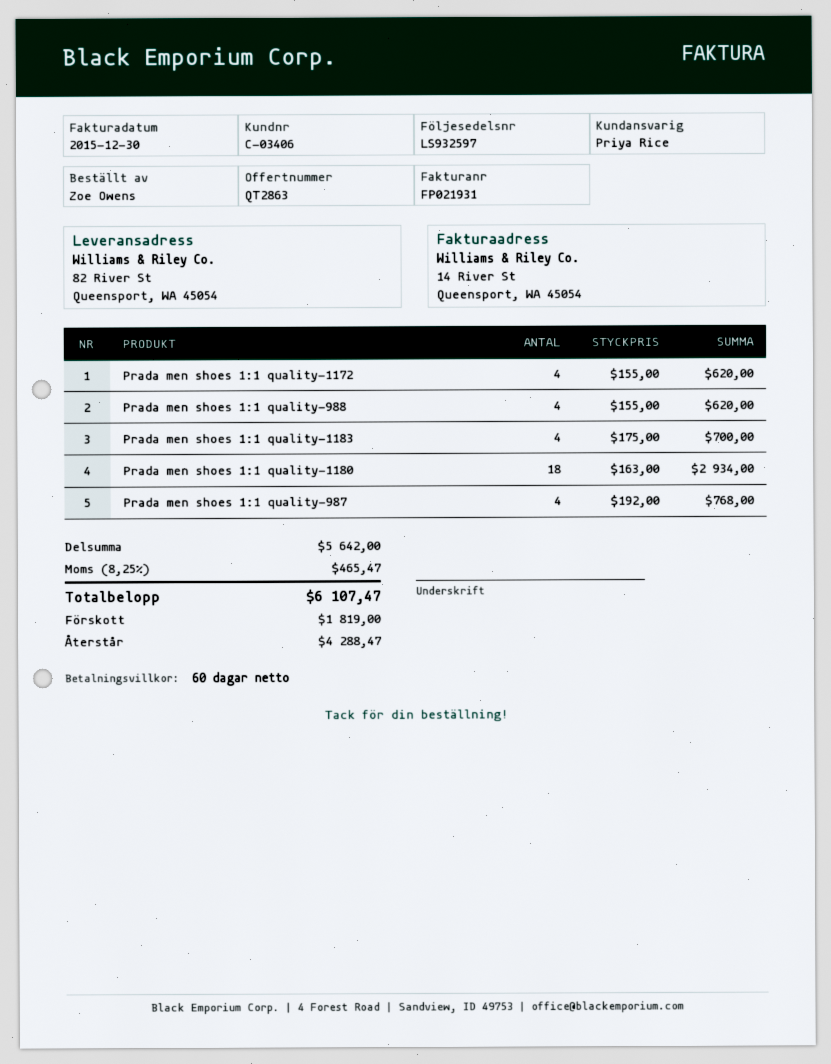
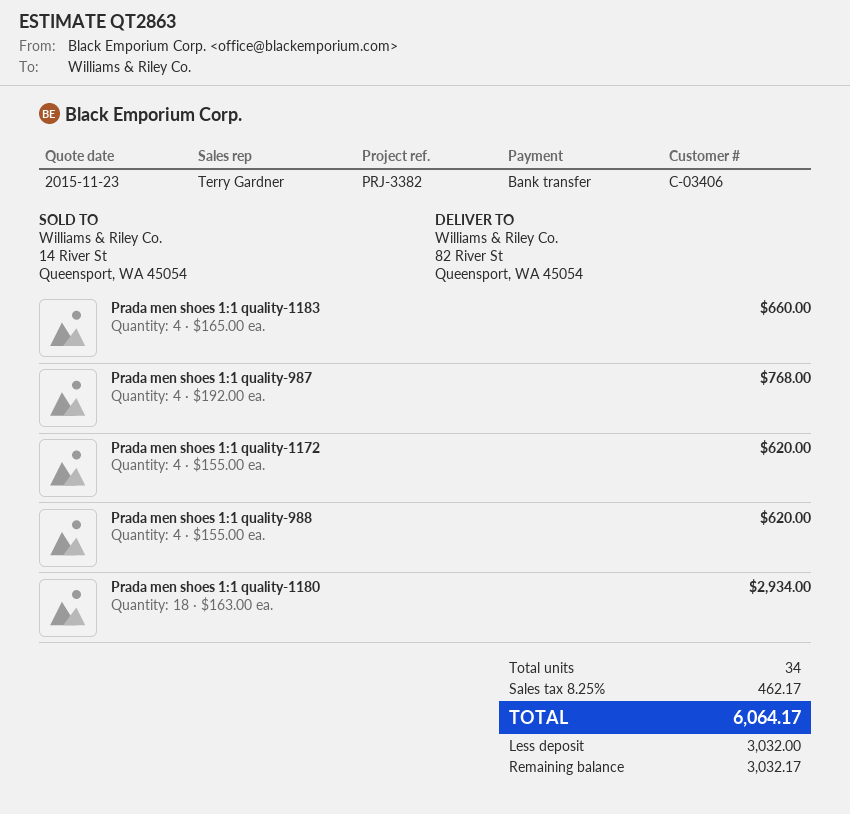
sales rep: Priya Rice -> Terry Gardner
Prada men shoes 1:1 quality-1183: 4 x 175.00 = 700.00 -> 4 x 165.00 = 660.00
tax: 8.25% = 465.47 -> 8.25% = 462.17
total: 6107.47 -> 6064.17
deposit: 1819.00 -> 3032.00
balance: 4288.47 -> 3032.17

